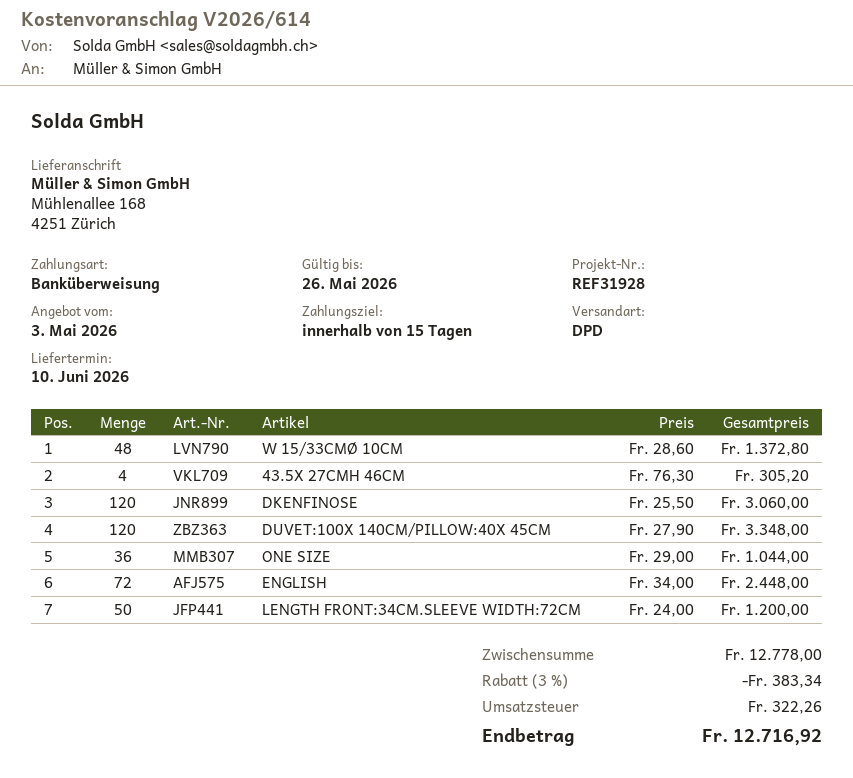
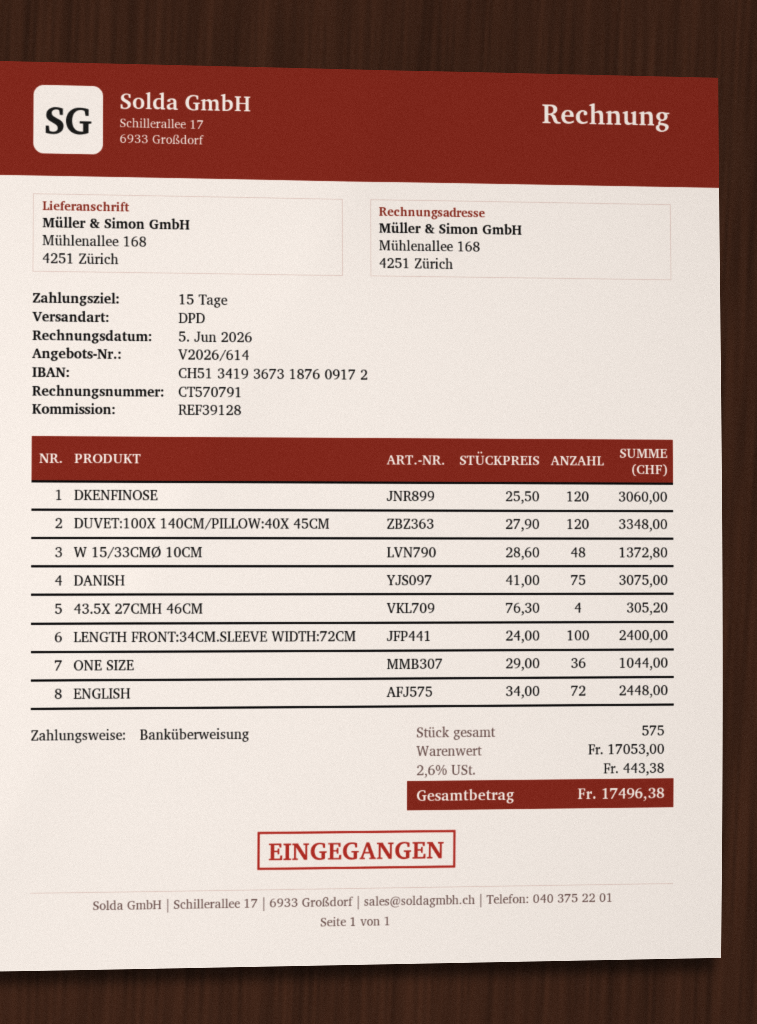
reference: REF31928 -> REF39128
LENGTH FRONT:34CM.SLEEVE WIDTH:72CM: 50 x 24.00 = 1200.00 -> 100 x 24.00 = 2400.00
DANISH: none -> 75 x 41.00 = 3075.00
subtotal: 12778.00 -> 17053.00
discount: 3% = 383.34 -> none
tax: 322.26 -> 443.38
total: 12716.92 -> 17496.38

